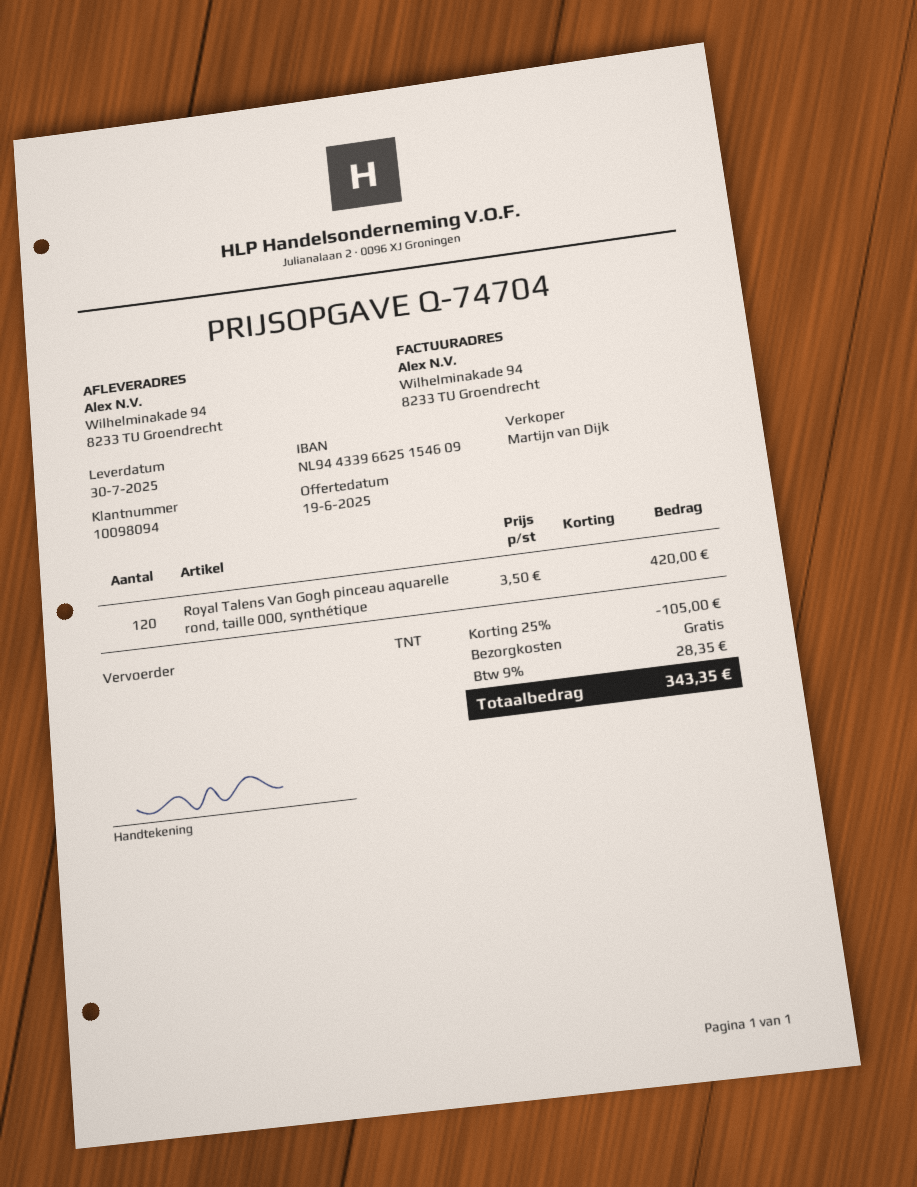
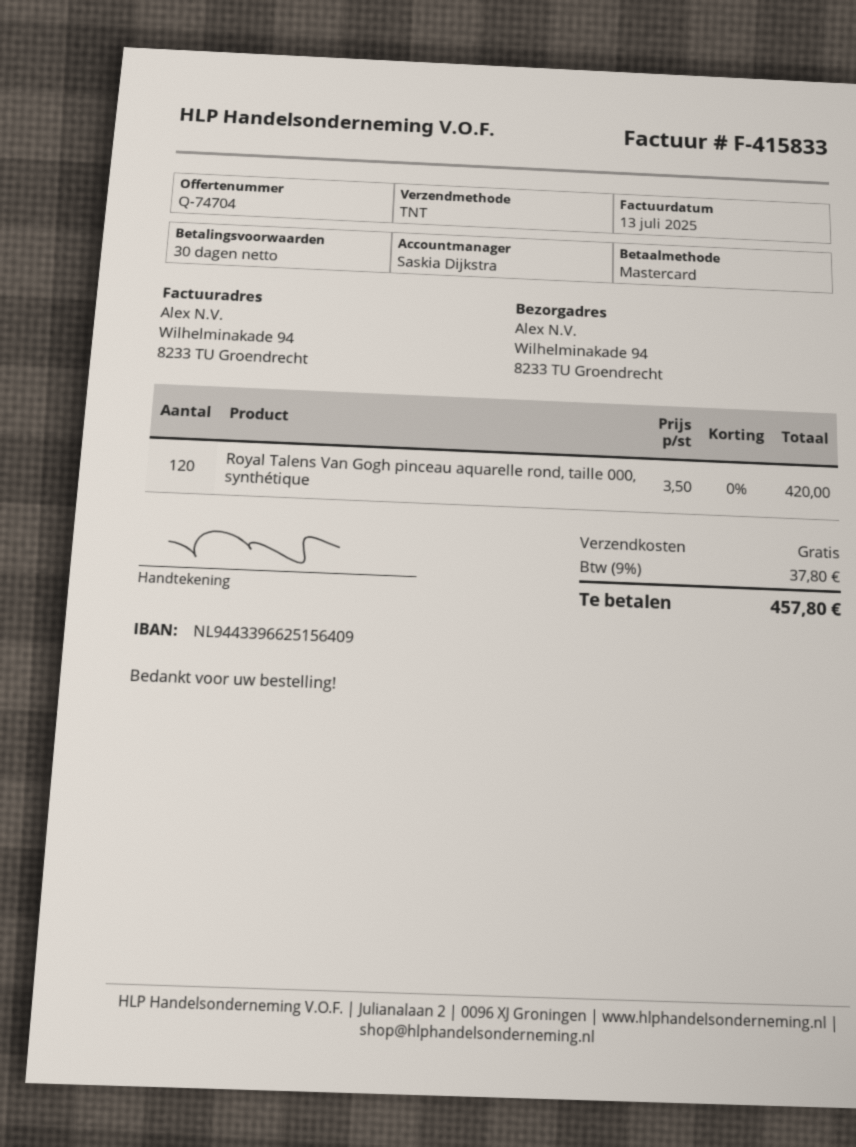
sales rep: Martijn van Dijk -> Saskia Dijkstra
bank account: NL9443396625154609 -> NL9443396625156409
discount: 25% = 105.00 -> none
tax: 9% = 28.35 -> 9% = 37.80
total: 343.35 -> 457.80

